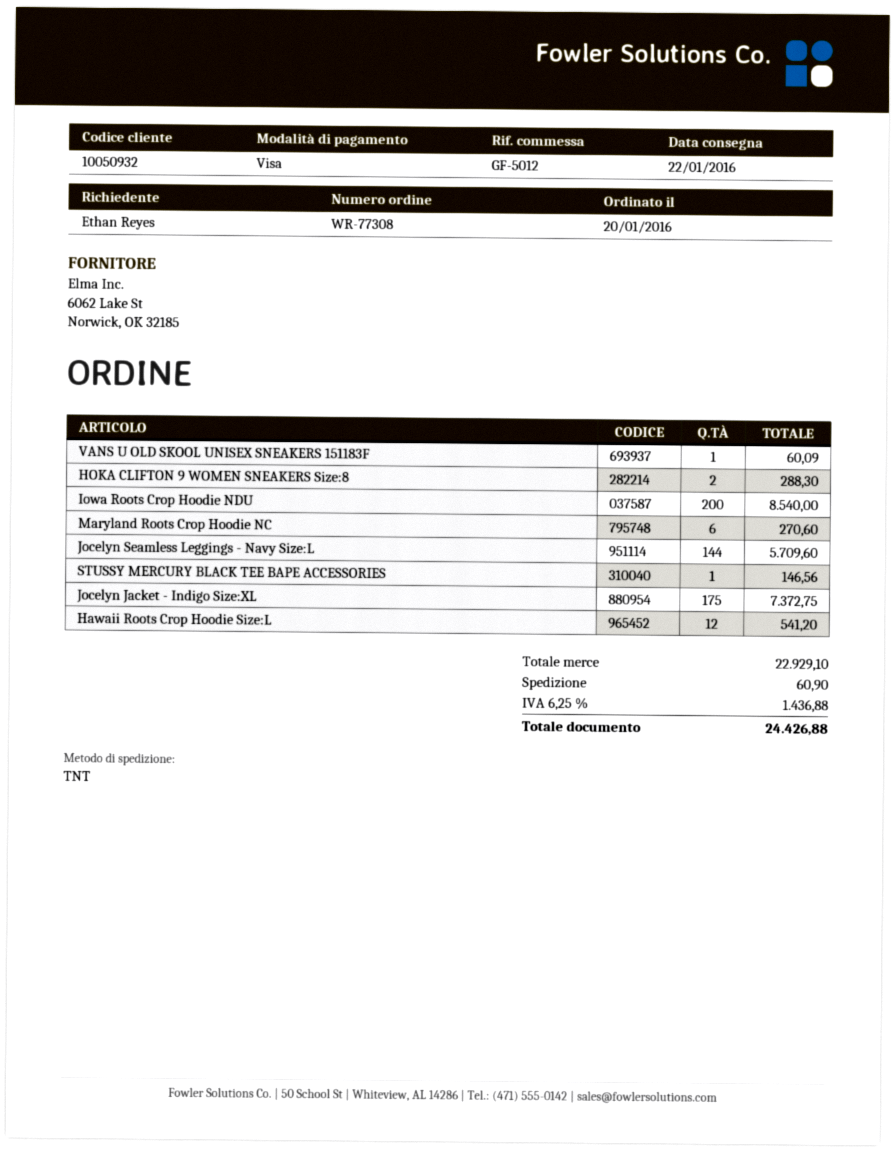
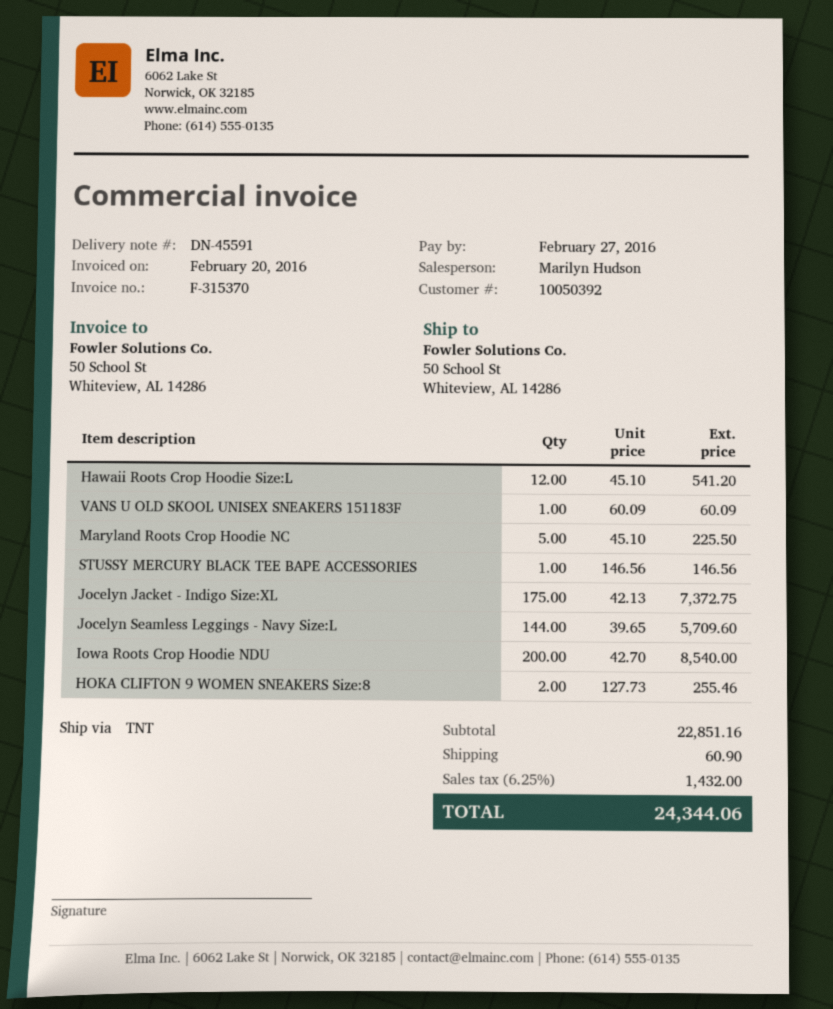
customer number: 10050932 -> 10050392
HOKA CLIFTON 9 WOMEN SNEAKERS Size:8: 2 for 288.30 -> 2 for 255.46
Maryland Roots Crop Hoodie NC: 6 for 270.60 -> 5 for 225.50
subtotal: 22929.10 -> 22851.16
tax: 6.25% = 1436.88 -> 6.25% = 1432.00
total: 24426.88 -> 24344.06

